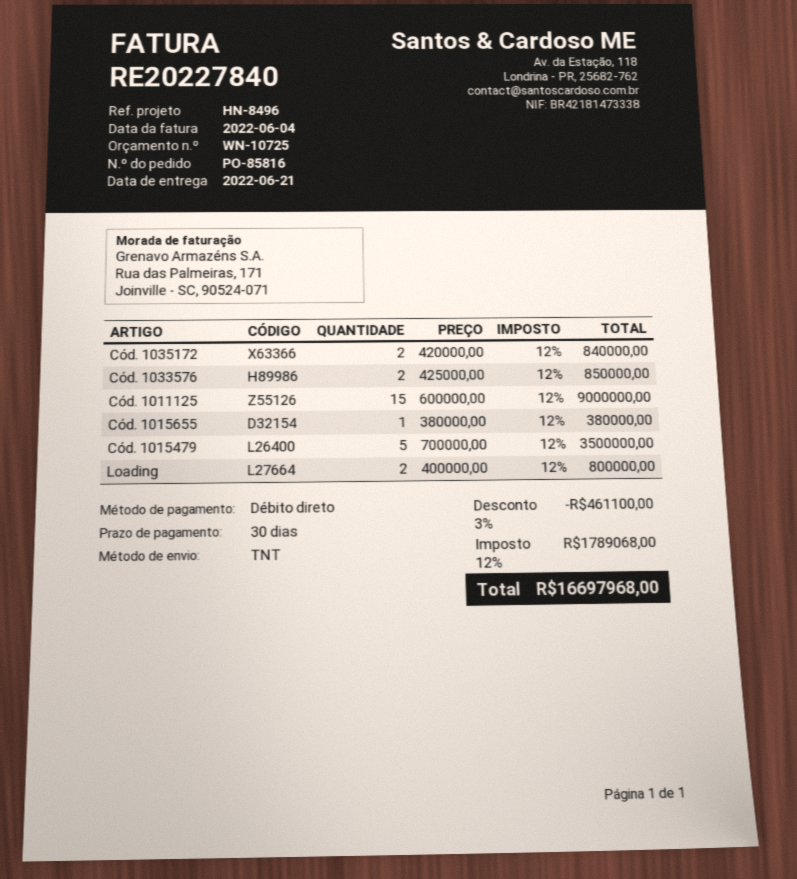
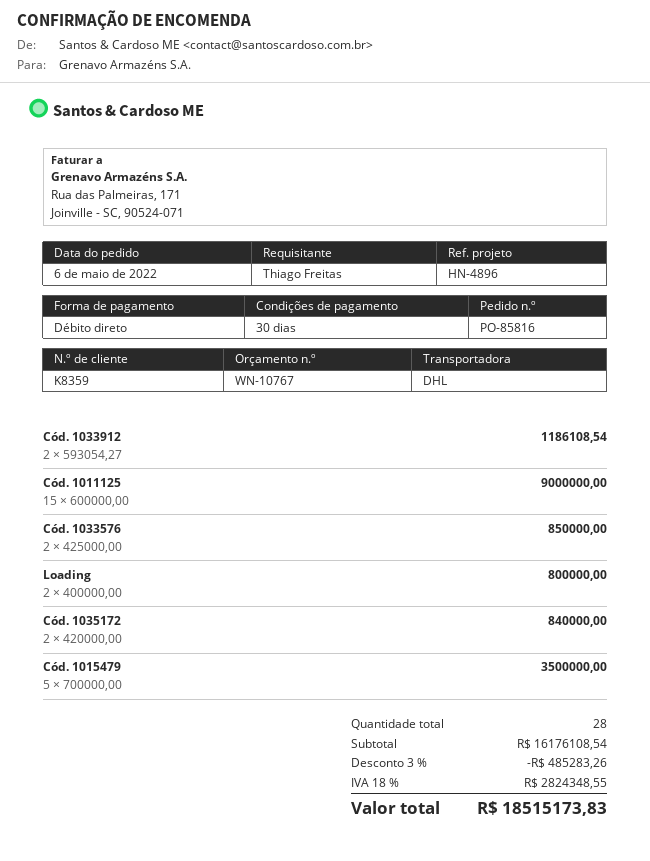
quote number: WN-10725 -> WN-10767
reference: HN-8496 -> HN-4896
shipping method: TNT -> DHL
Cód. 1015655: 1 x 380000.00 = 380000.00 -> none
Cód. 1033912: none -> 2 x 593054.27 = 1186108.54
discount: 3% = 461100.00 -> 3% = 485283.26
tax: 12% = 1789068.00 -> 18% = 2824348.55
total: 16697968.00 -> 18515173.83

